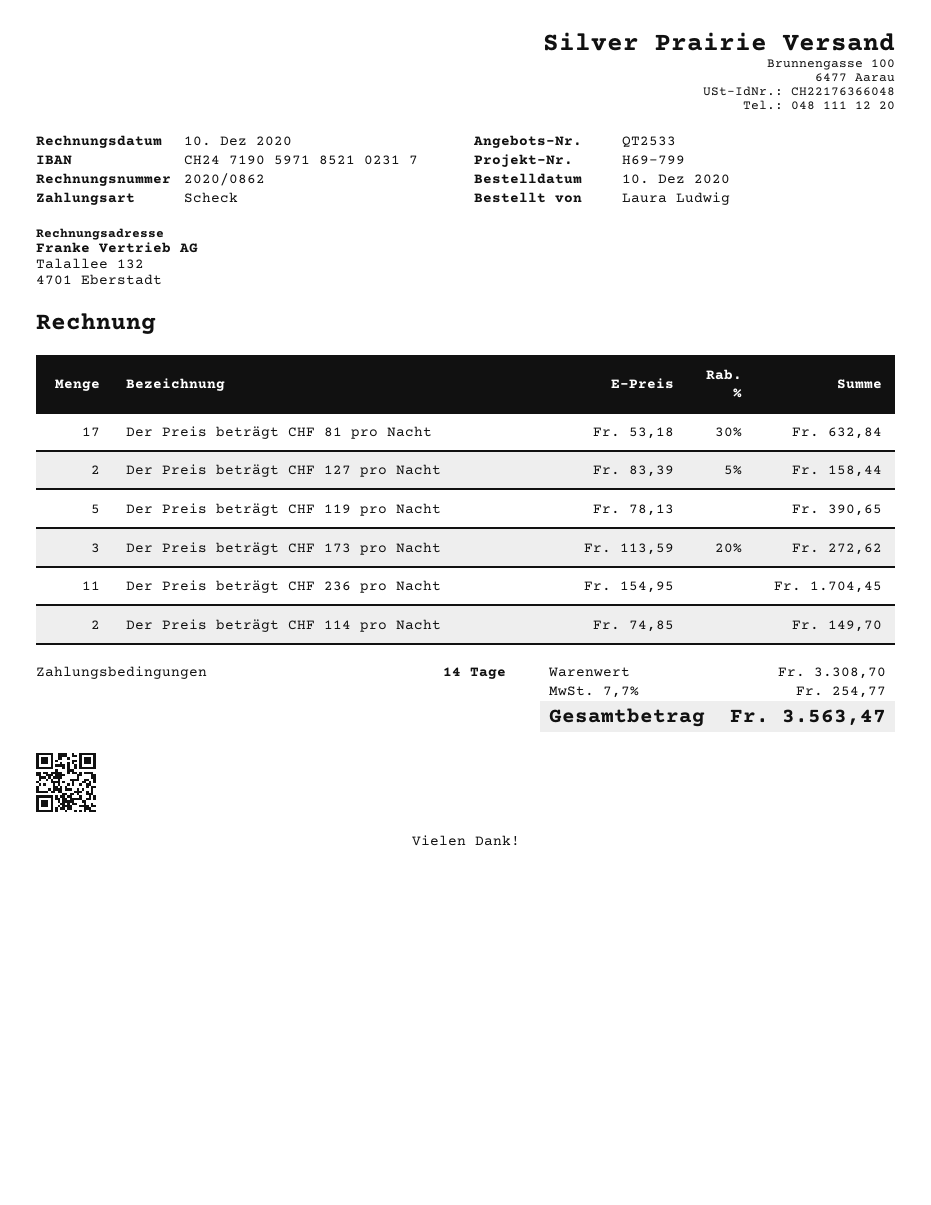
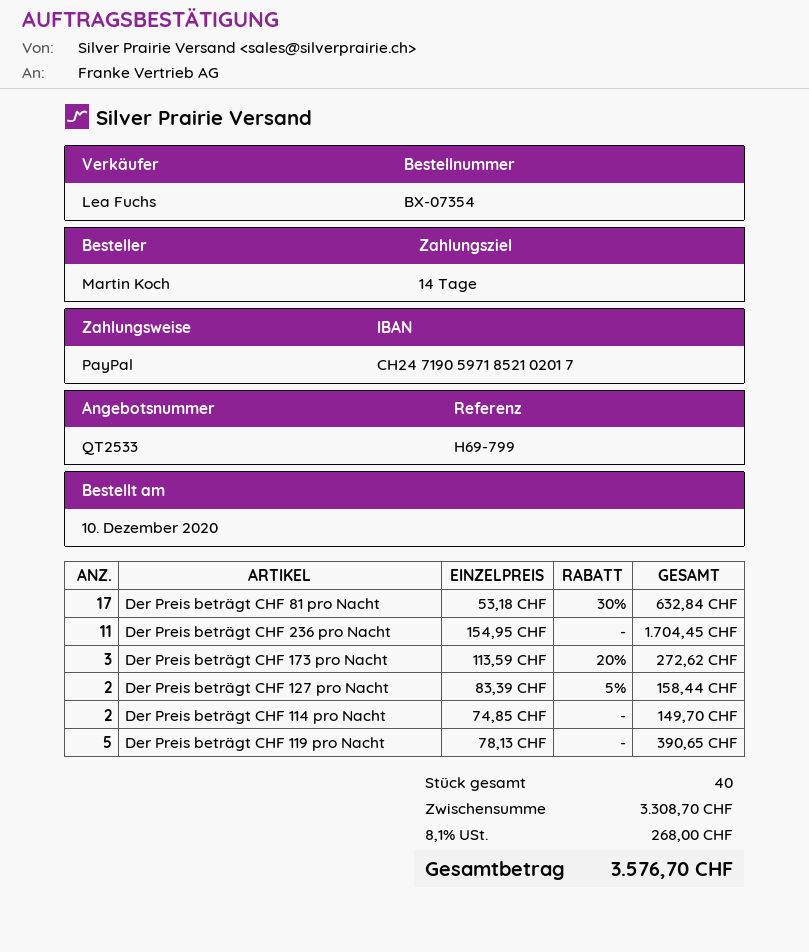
ordered by: Laura Ludwig -> Martin Koch
payment method: cheque -> PayPal
bank account: CH2471905971852102317 -> CH2471905971852102017
tax: 7.7% = 254.77 -> 8.1% = 268.00
total: 3563.47 -> 3576.70

